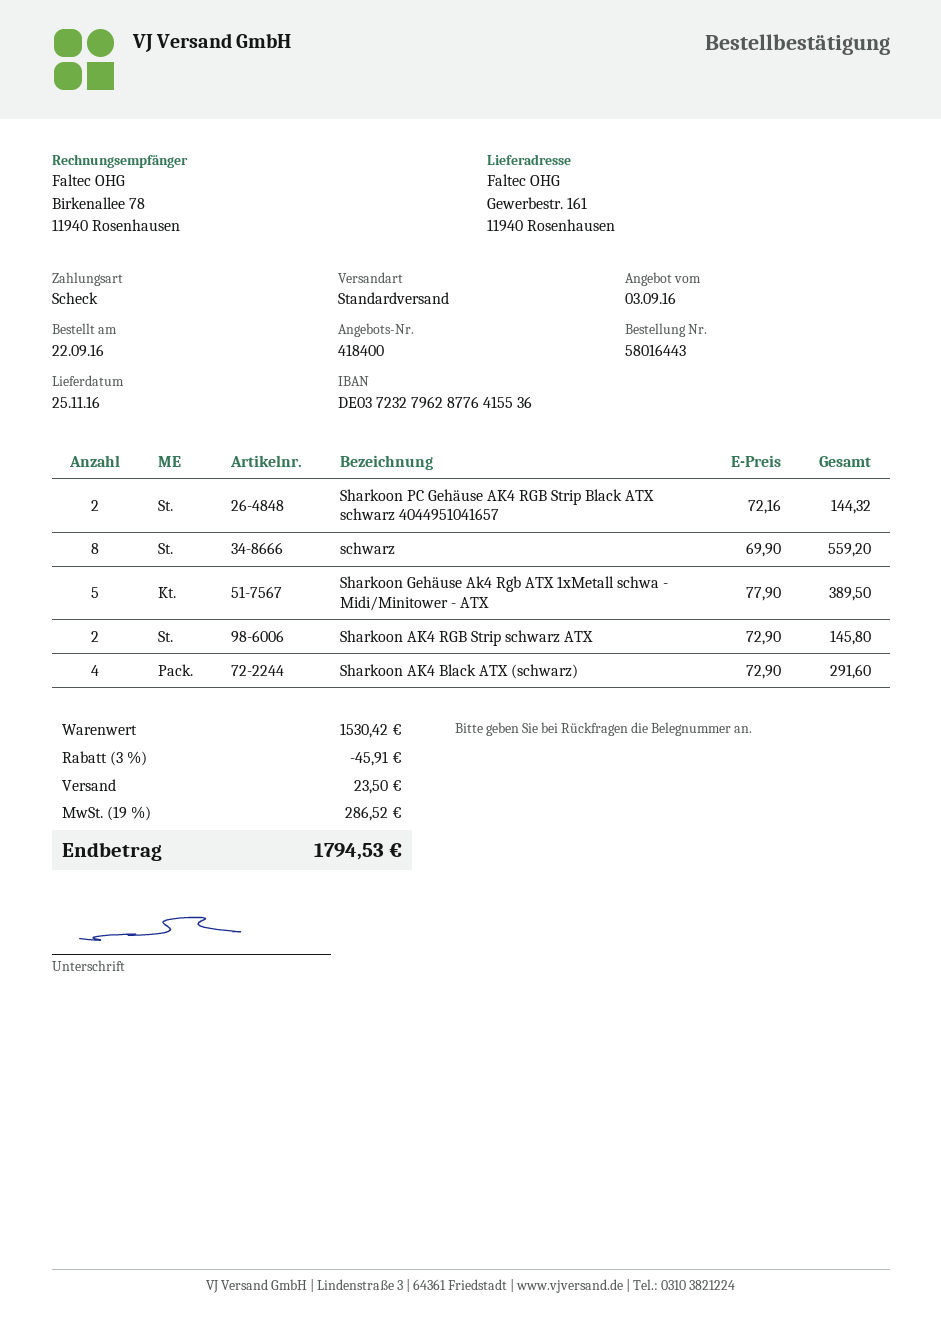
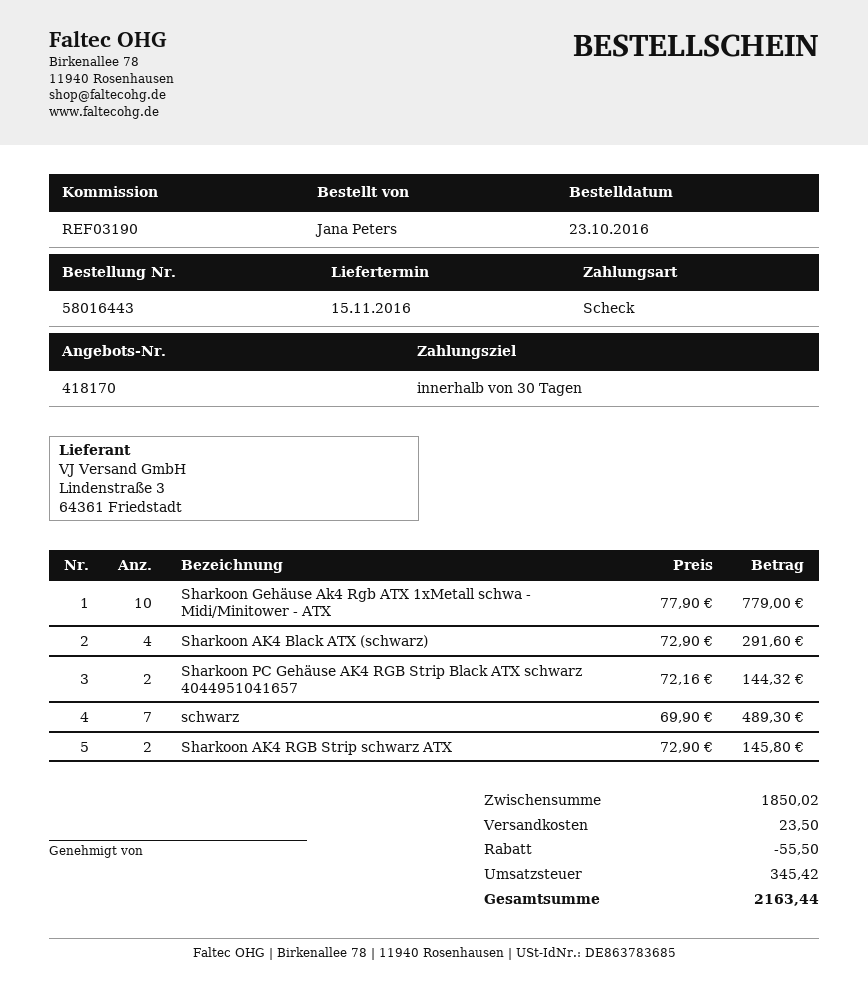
quote number: 418400 -> 418170
order date: 2016-09-22 -> 2016-10-23
delivery date: 2016-11-25 -> 2016-11-15
schwarz: 8 x 69.90 = 559.20 -> 7 x 69.90 = 489.30
Sharkoon Gehäuse Ak4 Rgb ATX 1xMetall schwa - Midi/Minitower - ATX: 5 x 77.90 = 389.50 -> 10 x 77.90 = 779.00
subtotal: 1530.42 -> 1850.02
discount: 45.91 -> 55.50
tax: 286.52 -> 345.42
total: 1794.53 -> 2163.44

